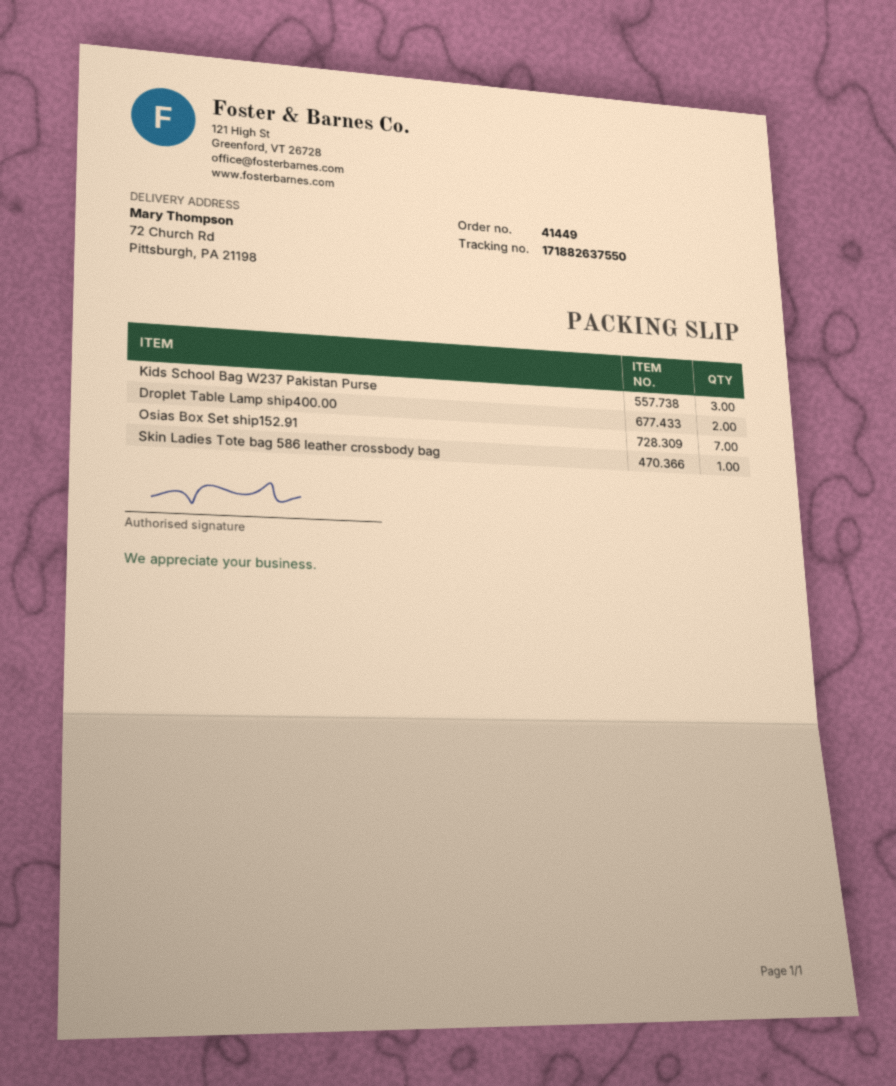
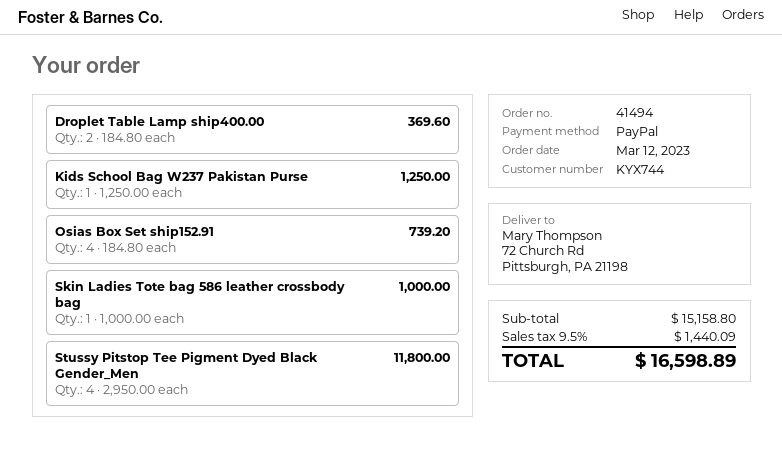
order number: 41449 -> 41494
Kids School Bag W237 Pakistan Purse: 3 -> 1
Osias Box Set ship152.91: 7 -> 4
Stussy Pitstop Tee Pigment Dyed Black Gender_Men: none -> 4

